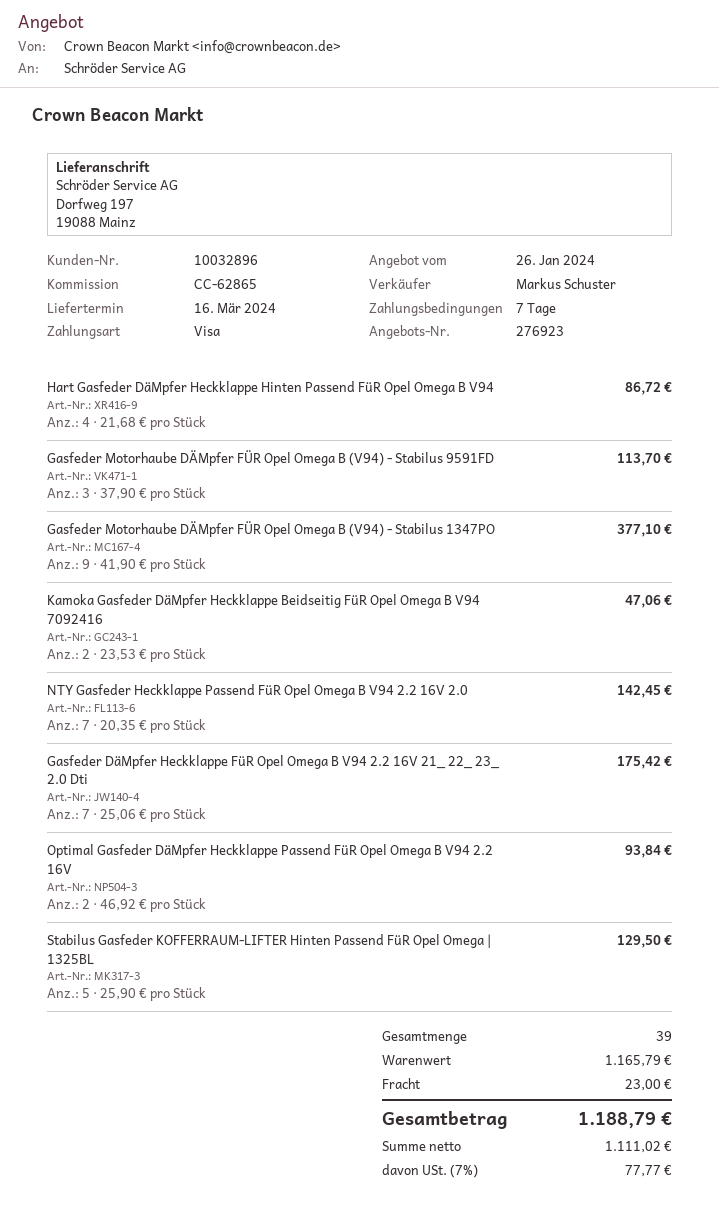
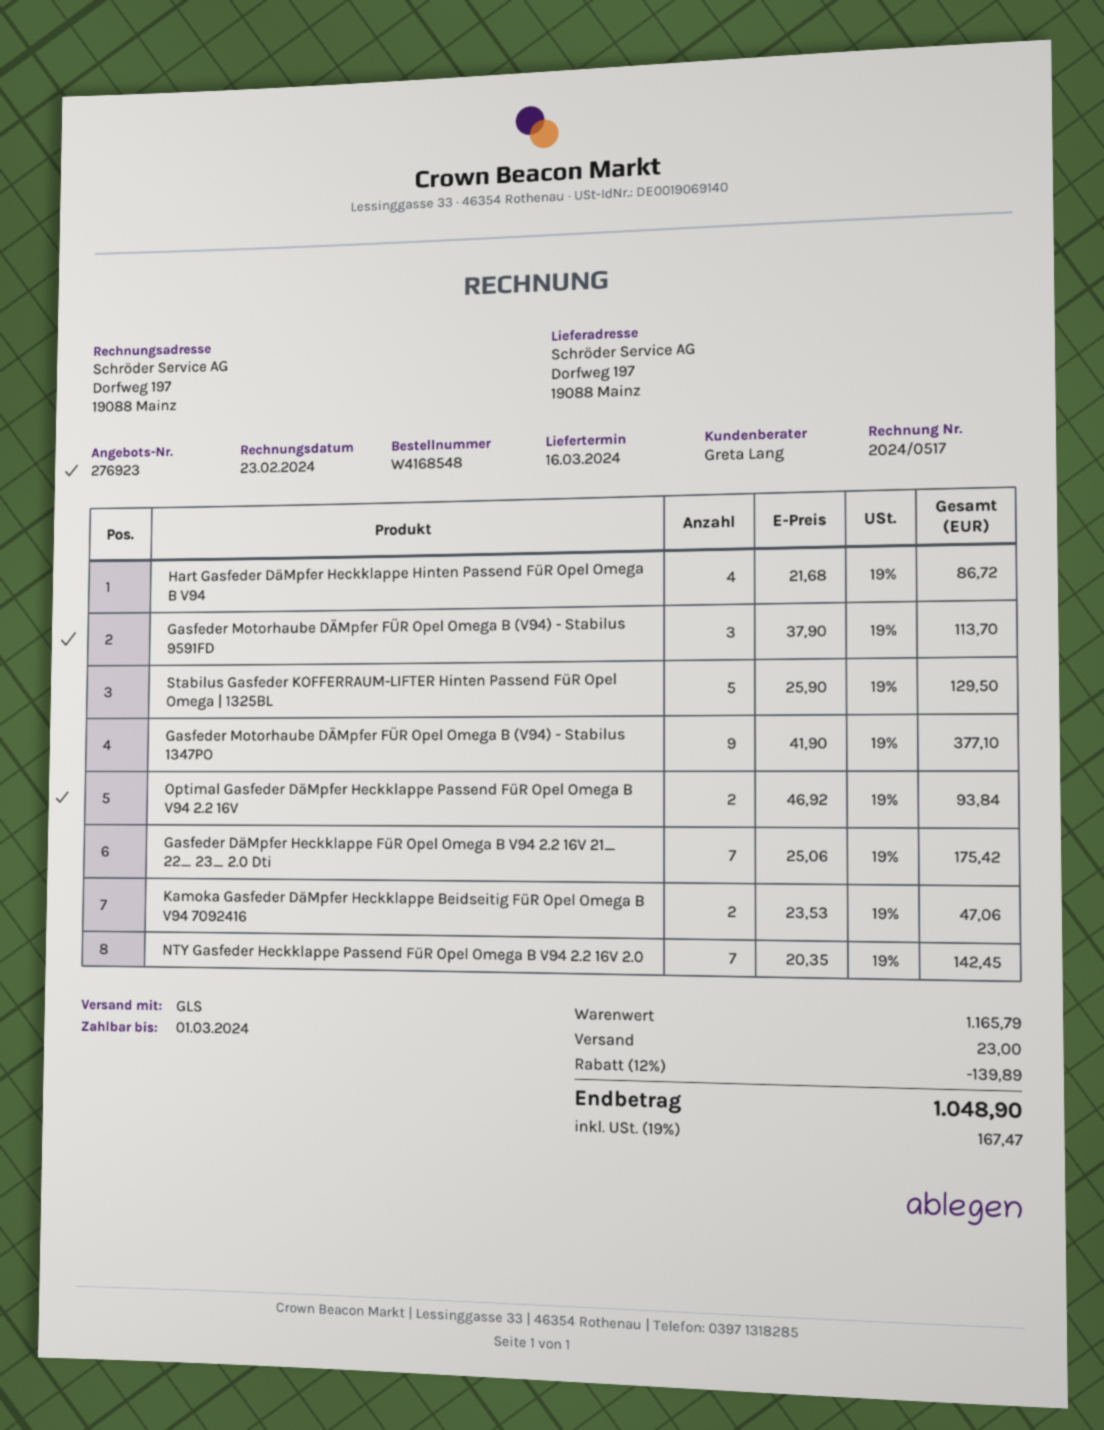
sales rep: Markus Schuster -> Greta Lang
discount: none -> 12% = 139.89
tax: 7% = 77.77 -> 19% = 167.47
total: 1188.79 -> 1048.90

